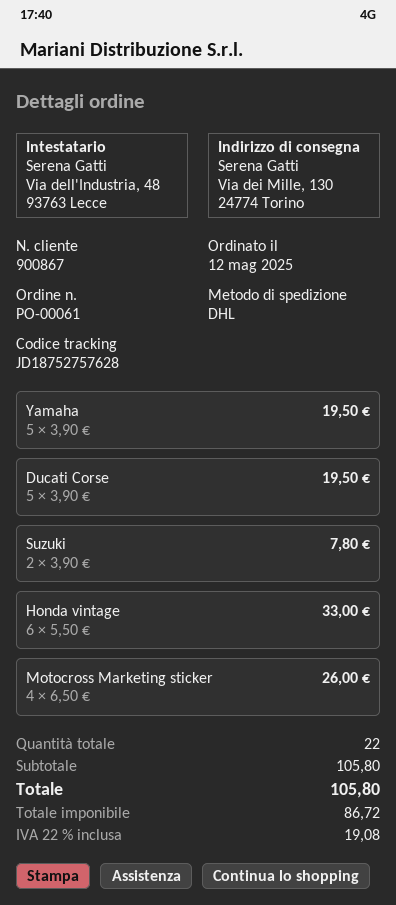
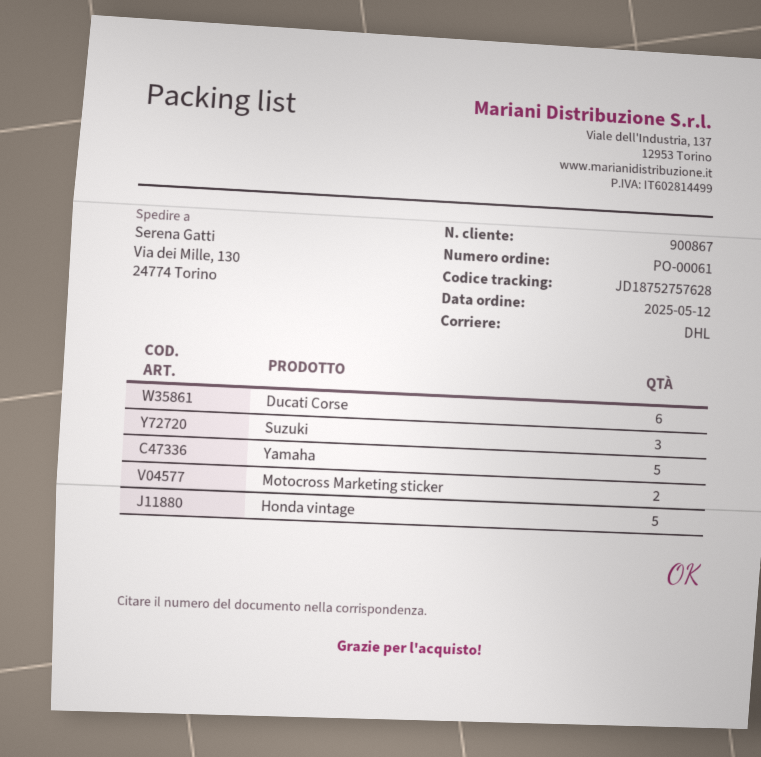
Ducati Corse: 5 -> 6
Suzuki: 2 -> 3
Honda vintage: 6 -> 5
Motocross Marketing sticker: 4 -> 2

